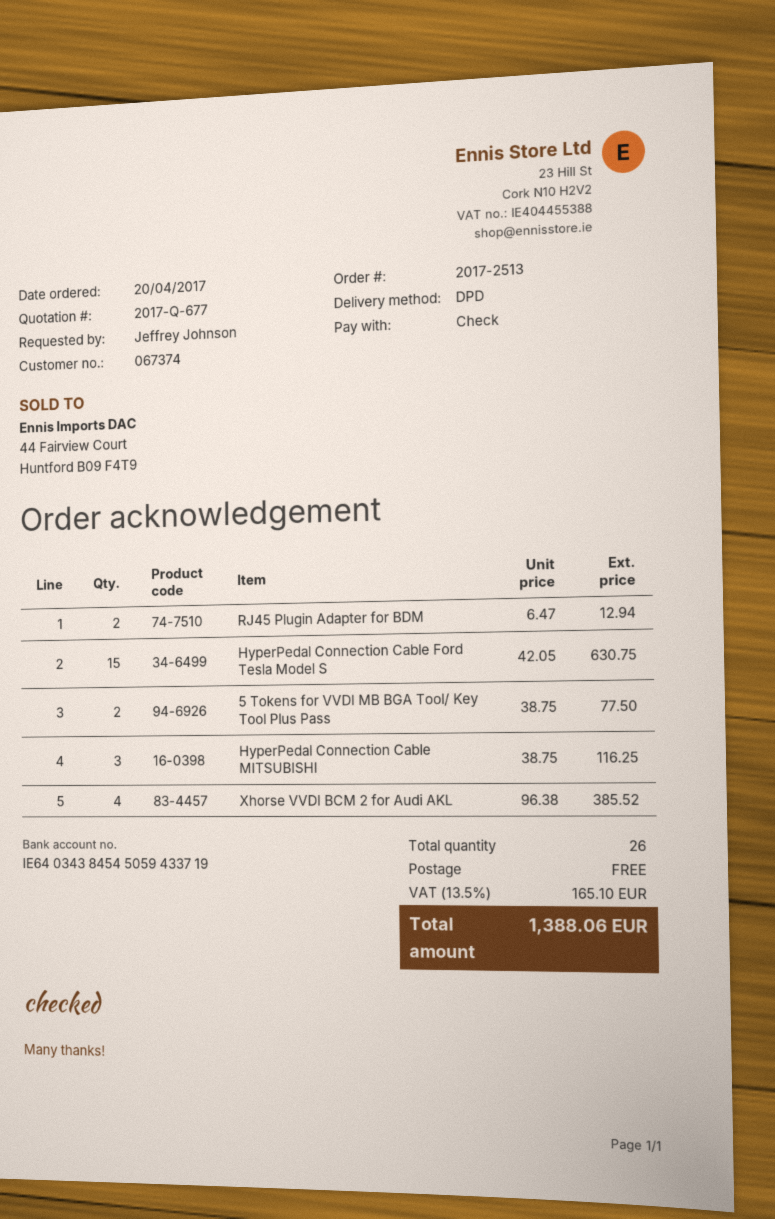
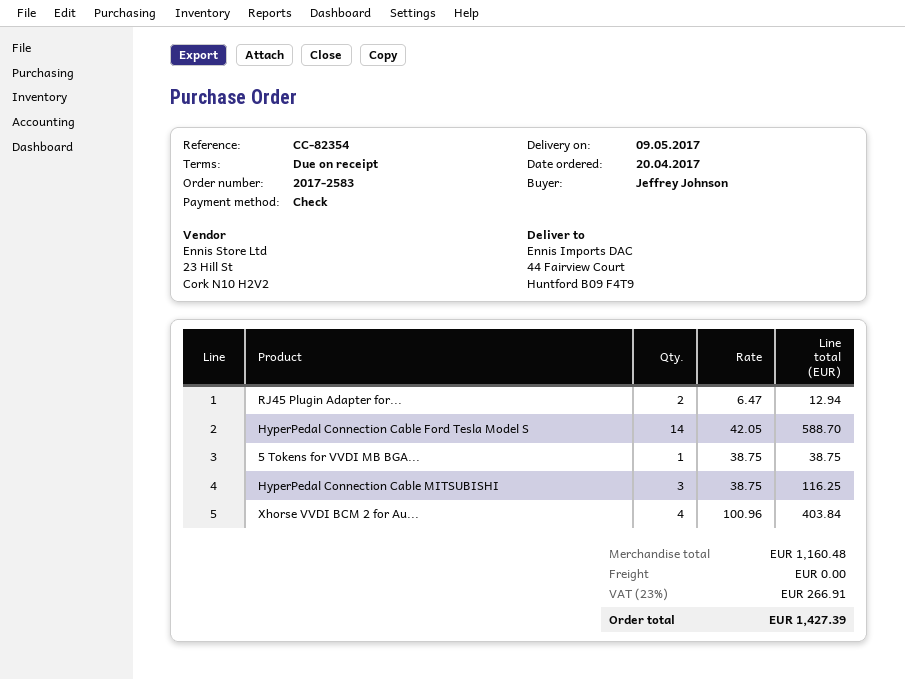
order number: 2017-2513 -> 2017-2583
HyperPedal Connection Cable Ford Tesla Model S: 15 x 42.05 = 630.75 -> 14 x 42.05 = 588.70
5 Tokens for VVDI MB BGA Tool/ Key Tool Plus Pass: 2 x 38.75 = 77.50 -> 1 x 38.75 = 38.75
Xhorse VVDI BCM 2 for Audi AKL: 4 x 96.38 = 385.52 -> 4 x 100.96 = 403.84
tax: 13.5% = 165.10 -> 23% = 266.91
total: 1388.06 -> 1427.39

